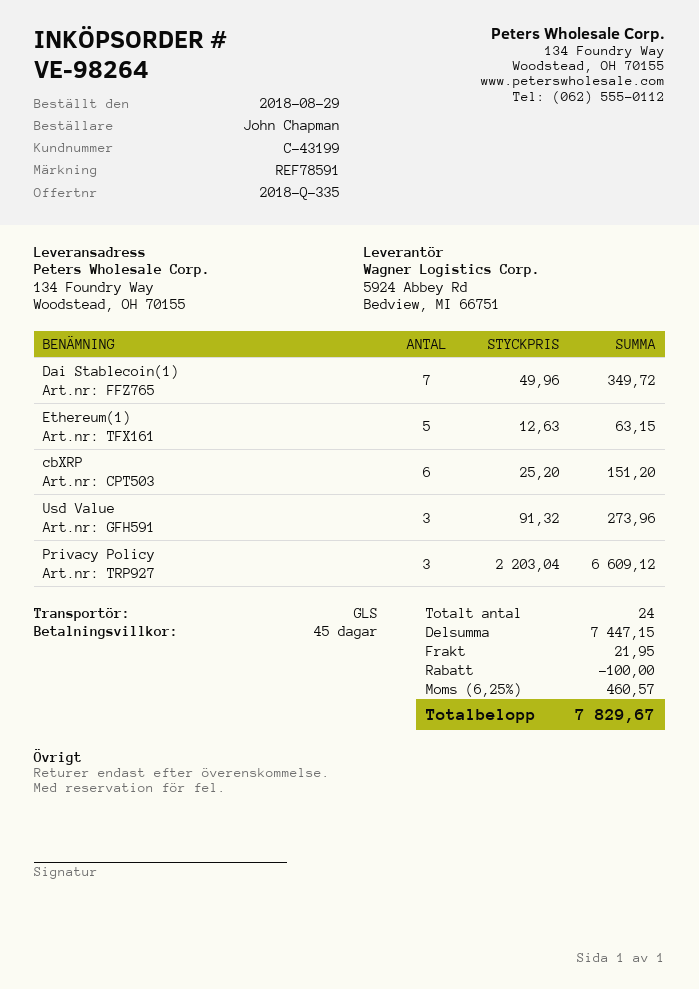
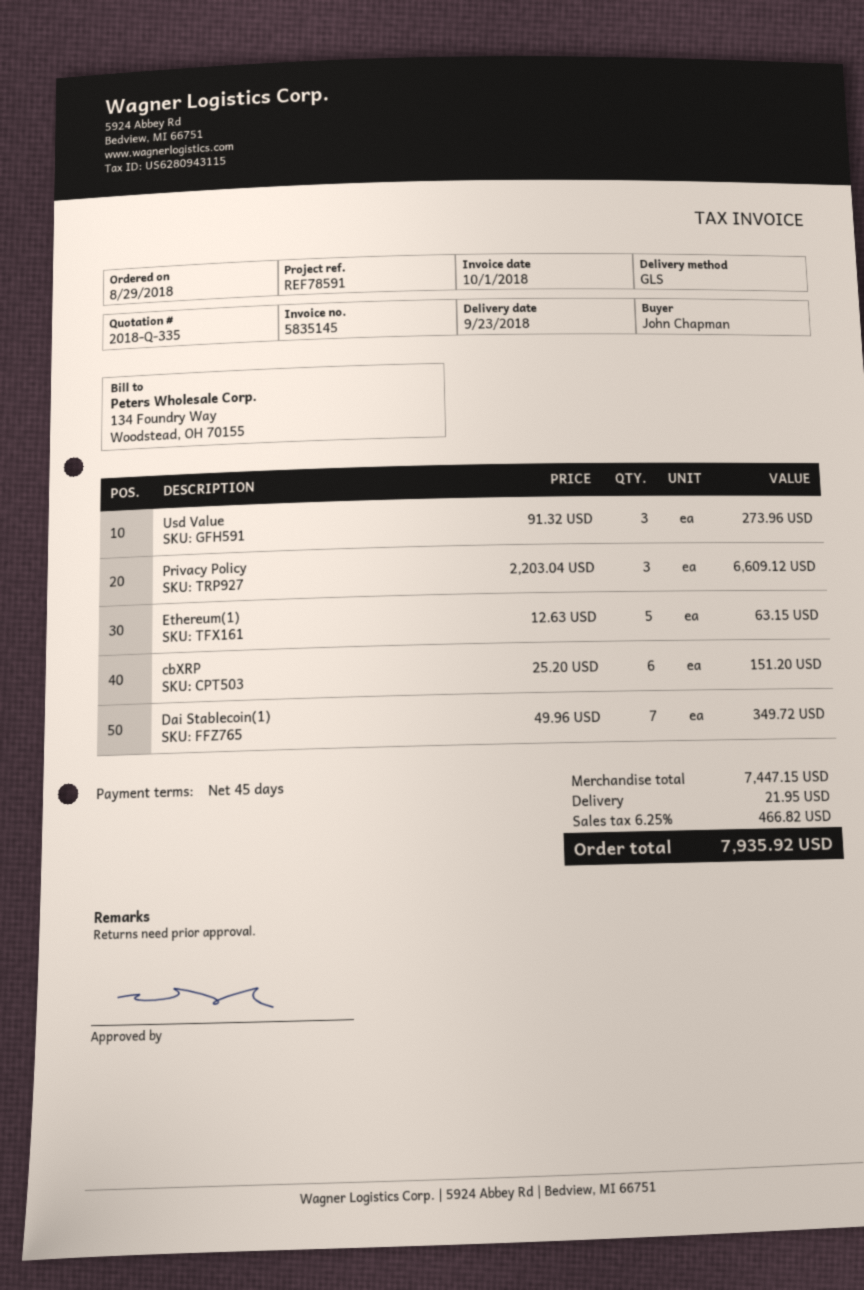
discount: 100.00 -> none
tax: 6.25% = 460.57 -> 6.25% = 466.82
total: 7829.67 -> 7935.92

